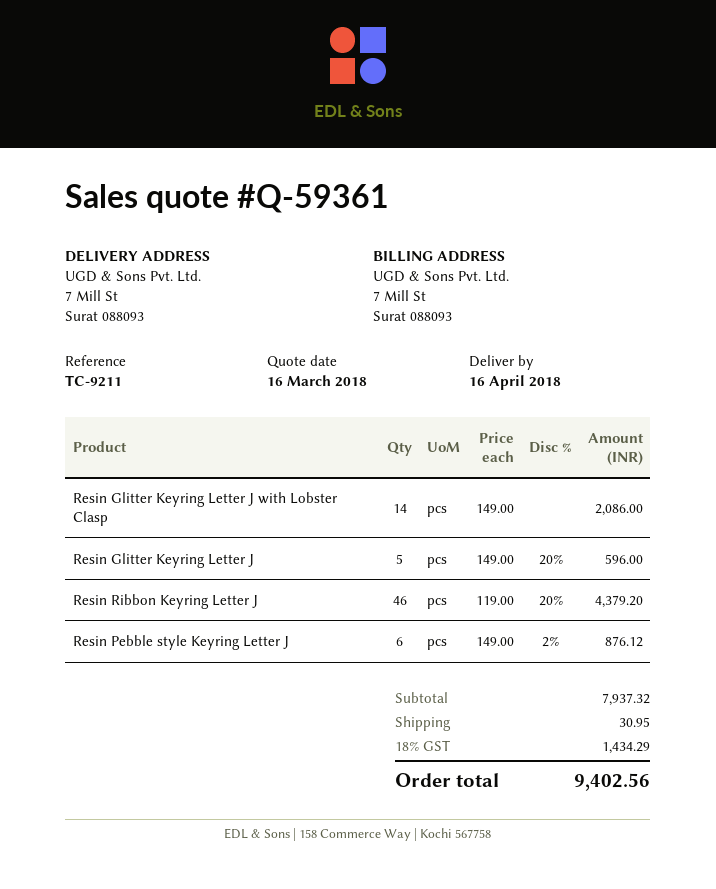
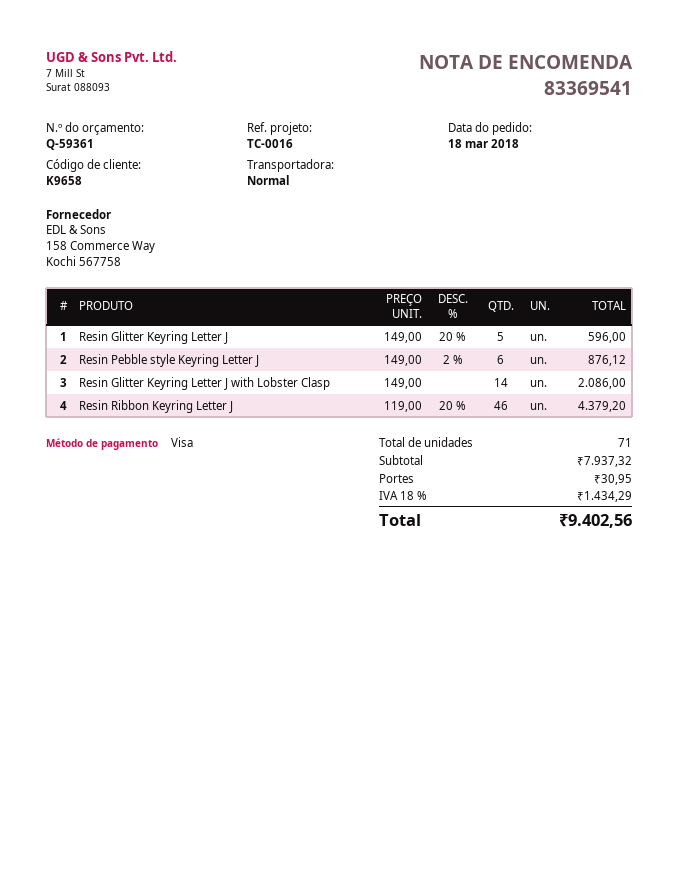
reference: TC-9211 -> TC-0016

